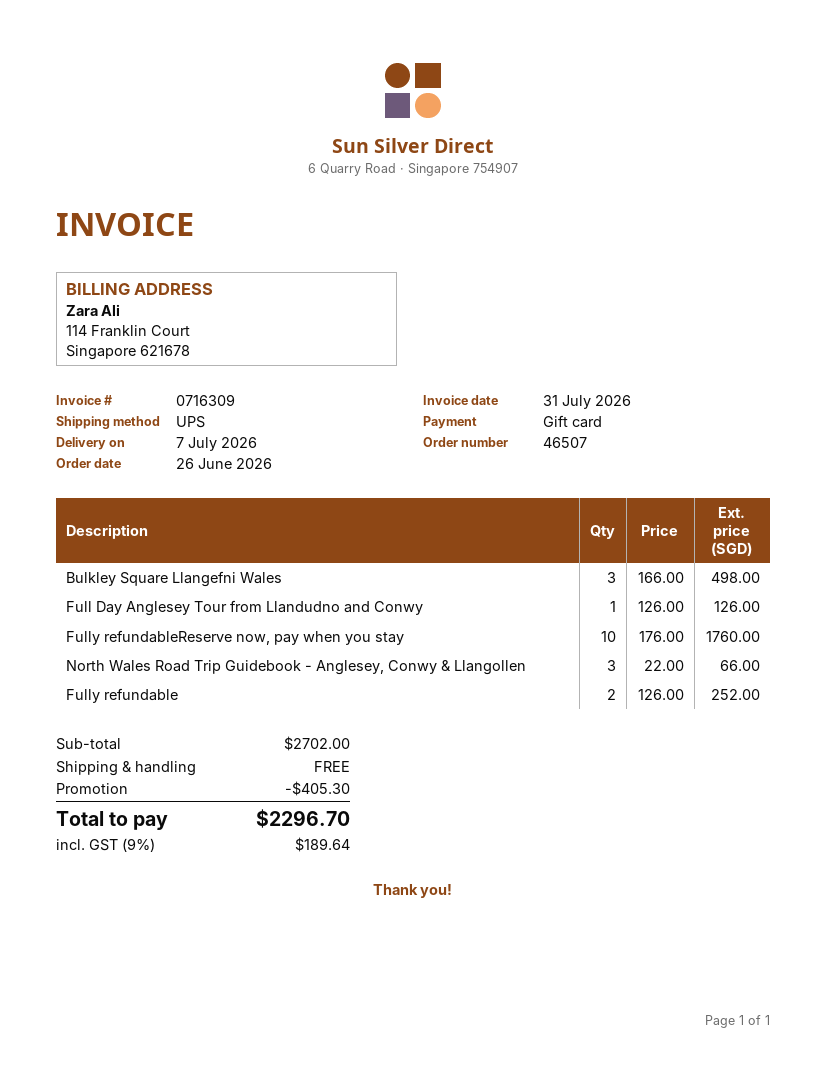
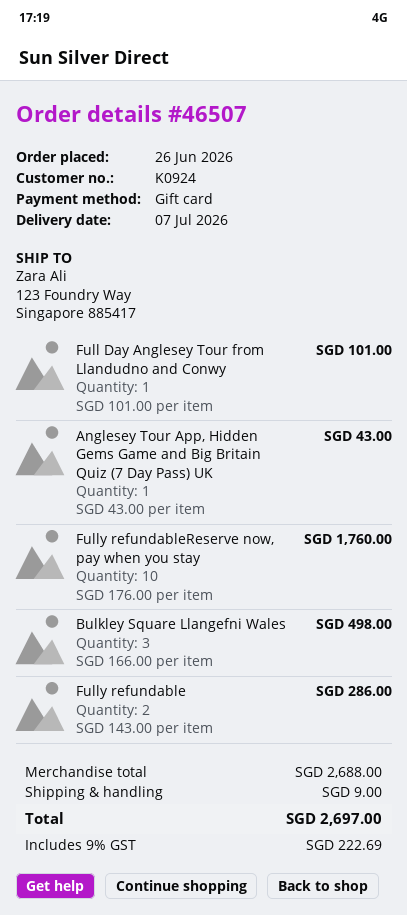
Full Day Anglesey Tour from Llandudno and Conwy: 1 x 126.00 = 126.00 -> 1 x 101.00 = 101.00
North Wales Road Trip Guidebook - Anglesey, Conwy & Llangollen: 3 x 22.00 = 66.00 -> none
Fully refundable: 2 x 126.00 = 252.00 -> 2 x 143.00 = 286.00
Anglesey Tour App, Hidden Gems Game and Big Britain Quiz (7 Day Pass) UK: none -> 1 x 43.00 = 43.00
subtotal: 2702.00 -> 2688.00
discount: 405.30 -> none
shipping: 0.00 -> 9.00
tax: 9% = 189.64 -> 9% = 222.69
total: 2296.70 -> 2697.00

